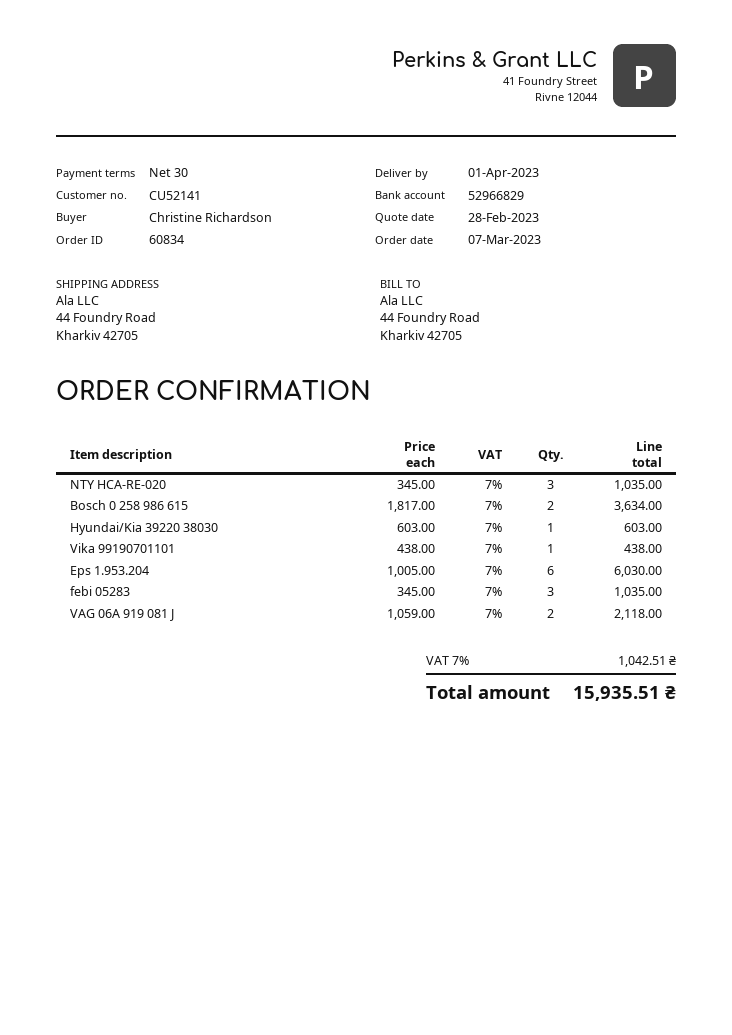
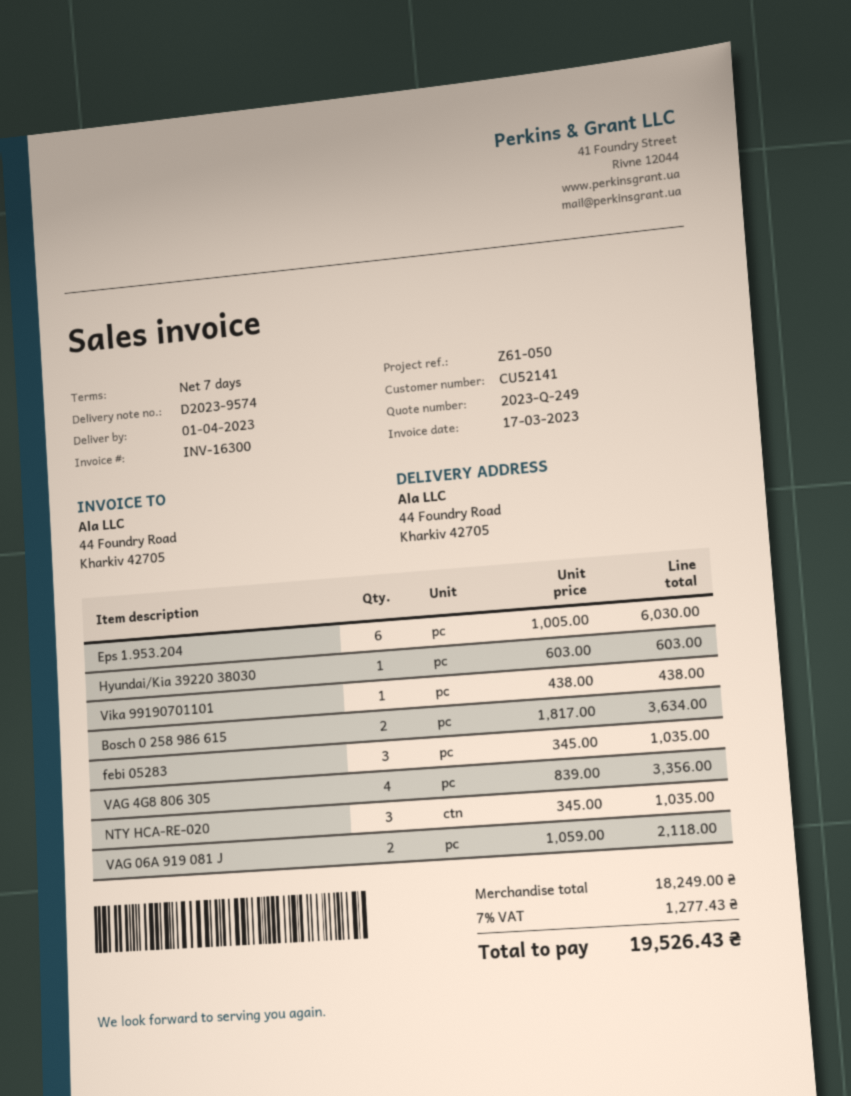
payment terms: 30 days -> 7 days
VAG 4G8 806 305: none -> 4 x 839.00 = 3356.00
tax: 7% = 1042.51 -> 7% = 1277.43
total: 15935.51 -> 19526.43

